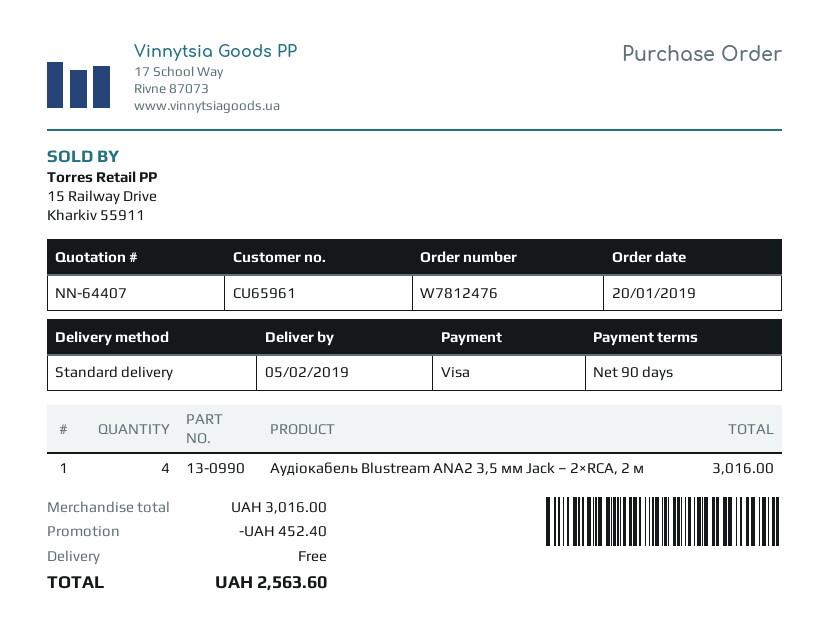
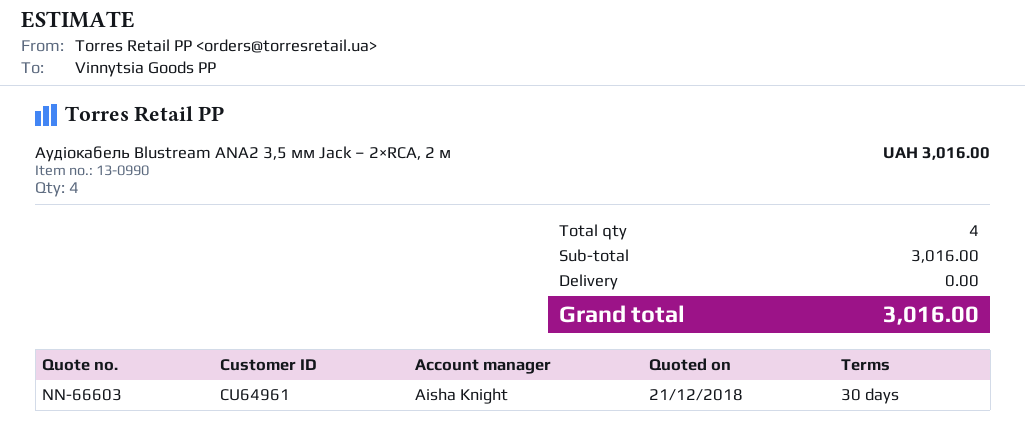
quote number: NN-64407 -> NN-66603
payment terms: 90 days -> 30 days
customer number: CU65961 -> CU64961
discount: 452.40 -> none
total: 2563.60 -> 3016.00

